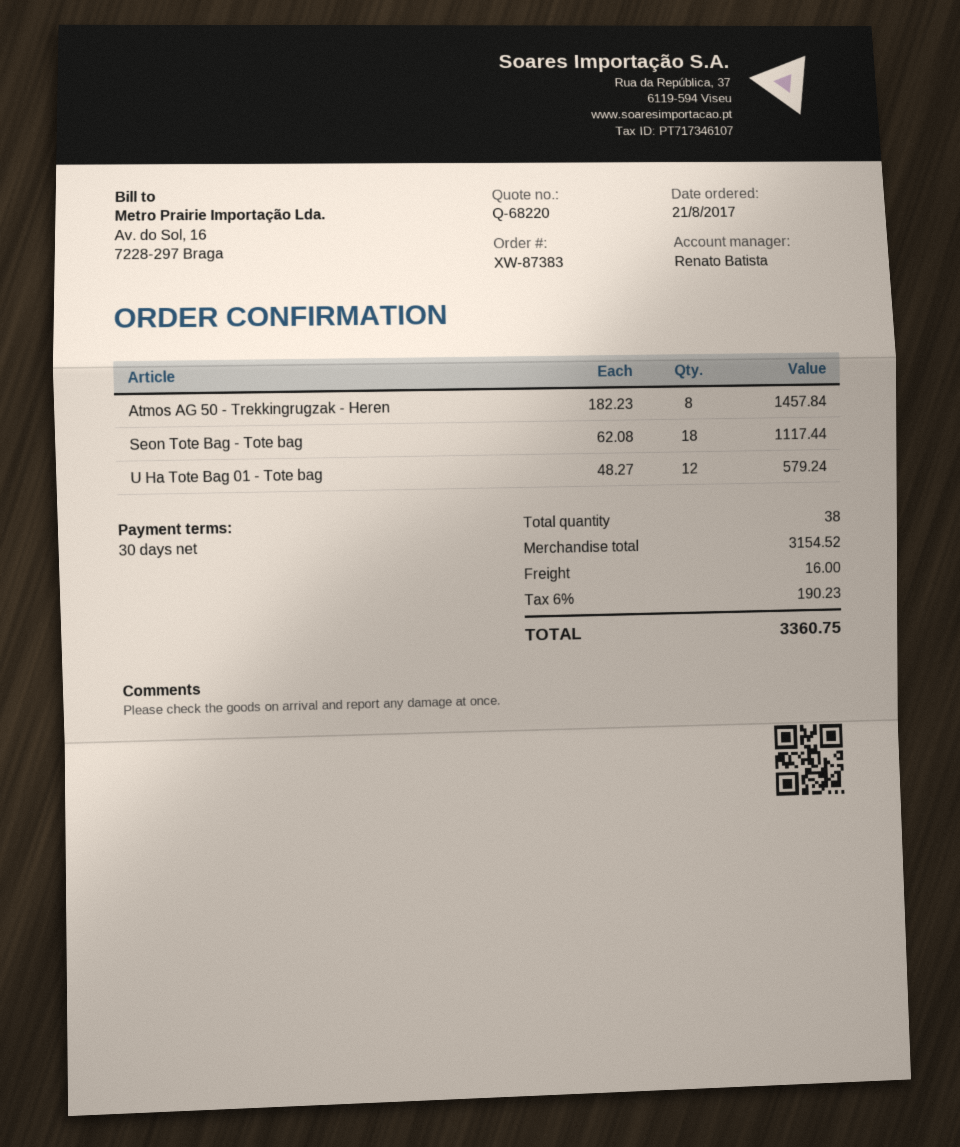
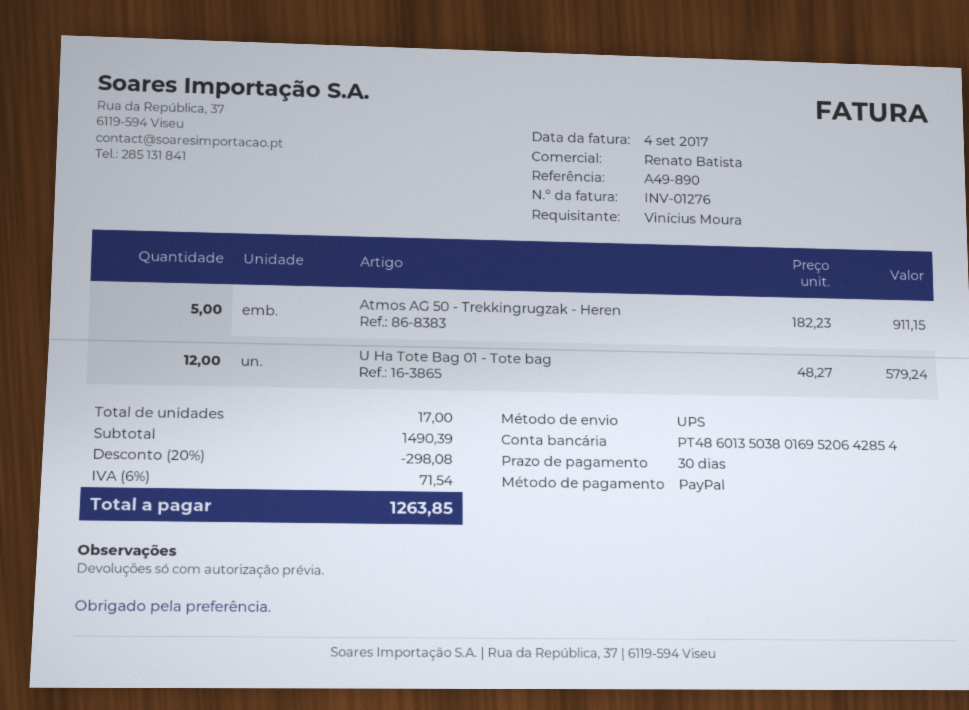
Atmos AG 50 - Trekkingrugzak - Heren: 8 x 182.23 = 1457.84 -> 5 x 182.23 = 911.15
Seon Tote Bag - Tote bag: 18 x 62.08 = 1117.44 -> none
total quantity: 38 -> 17
subtotal: 3154.52 -> 1490.39
discount: none -> 20% = 298.08
shipping: 16.00 -> none
tax: 6% = 190.23 -> 6% = 71.54
total: 3360.75 -> 1263.85

